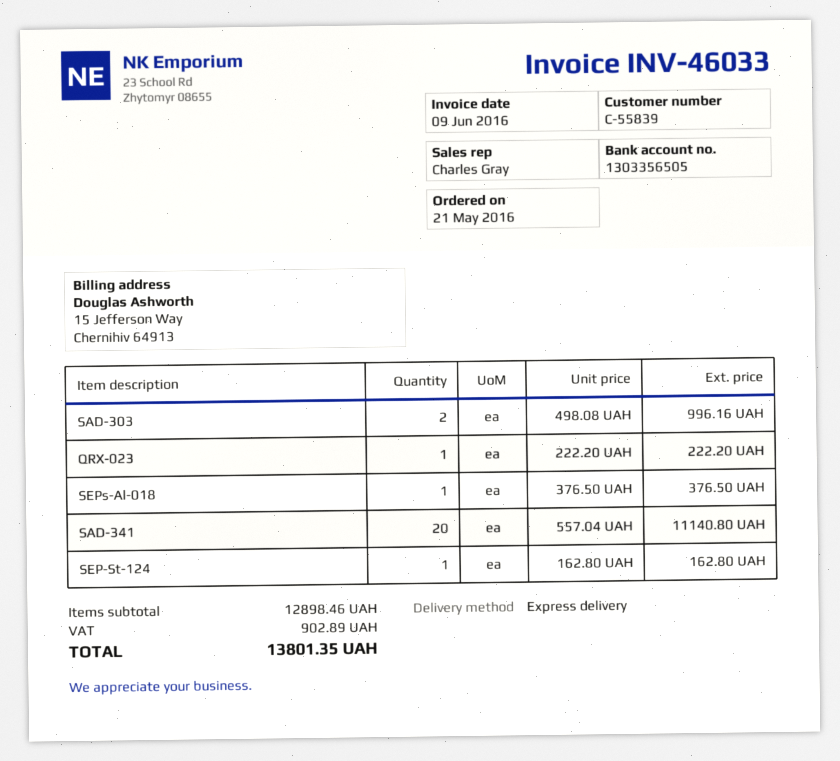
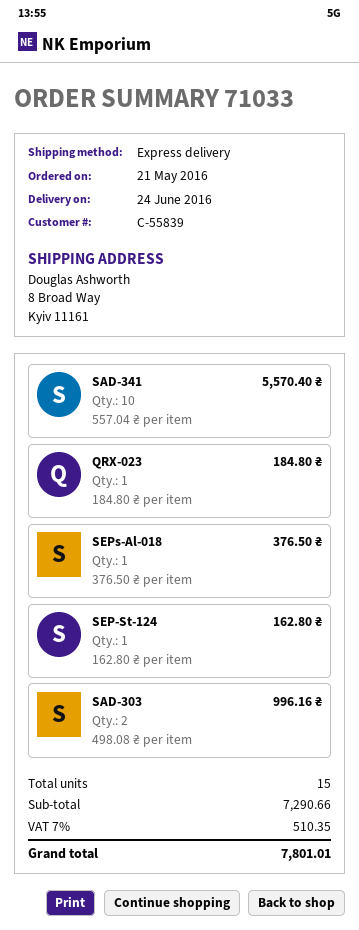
QRX-023: 1 x 222.20 = 222.20 -> 1 x 184.80 = 184.80
SAD-341: 20 x 557.04 = 11140.80 -> 10 x 557.04 = 5570.40
subtotal: 12898.46 -> 7290.66
tax: 902.89 -> 510.35
total: 13801.35 -> 7801.01

